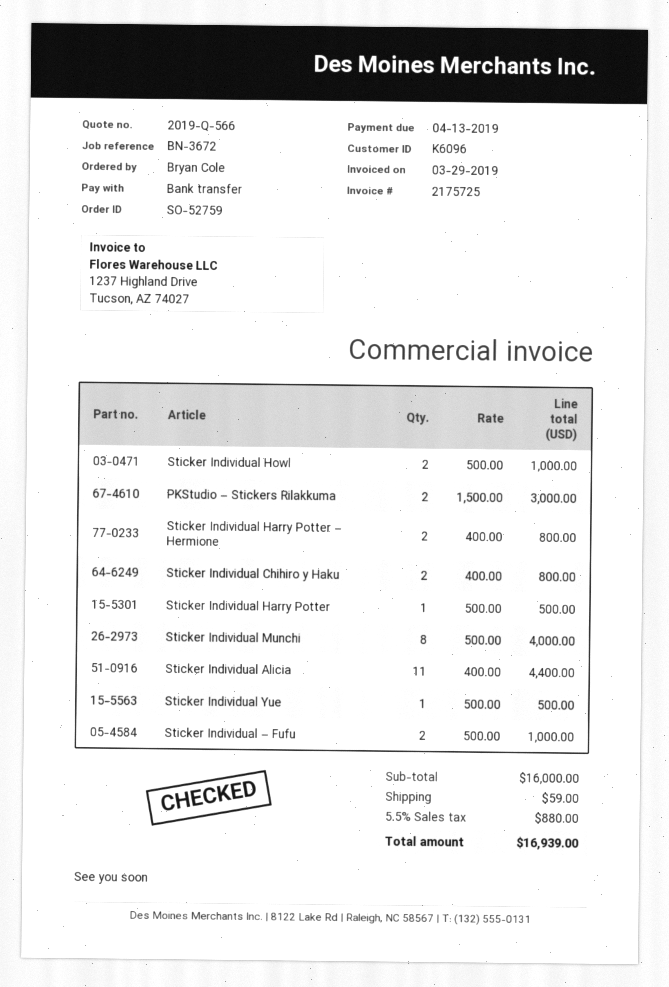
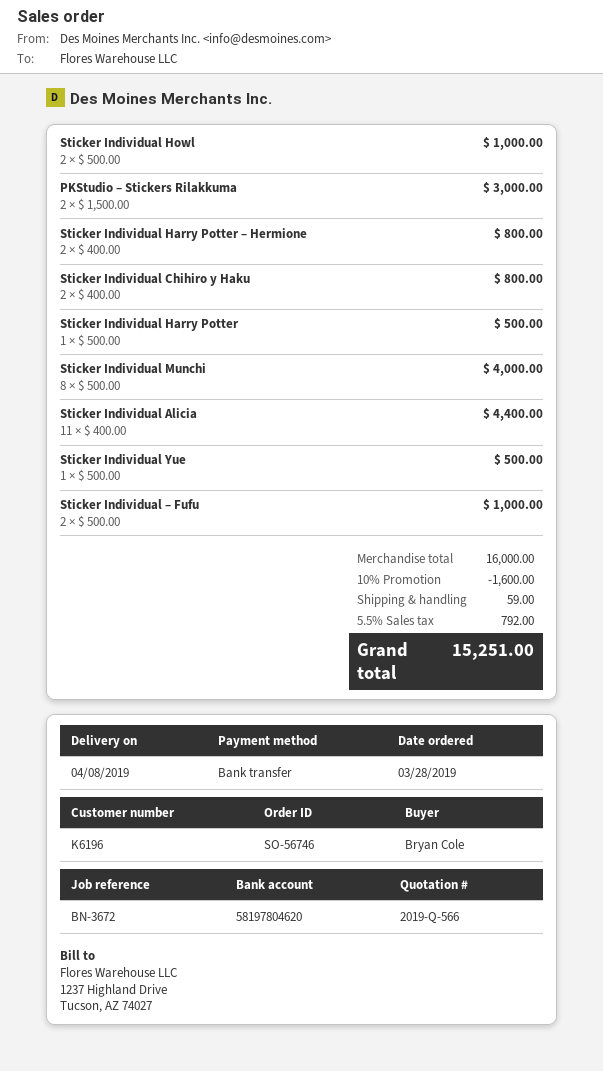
order number: SO-52759 -> SO-56746
customer number: K6096 -> K6196
discount: none -> 10% = 1600.00
tax: 5.5% = 880.00 -> 5.5% = 792.00
total: 16939.00 -> 15251.00

